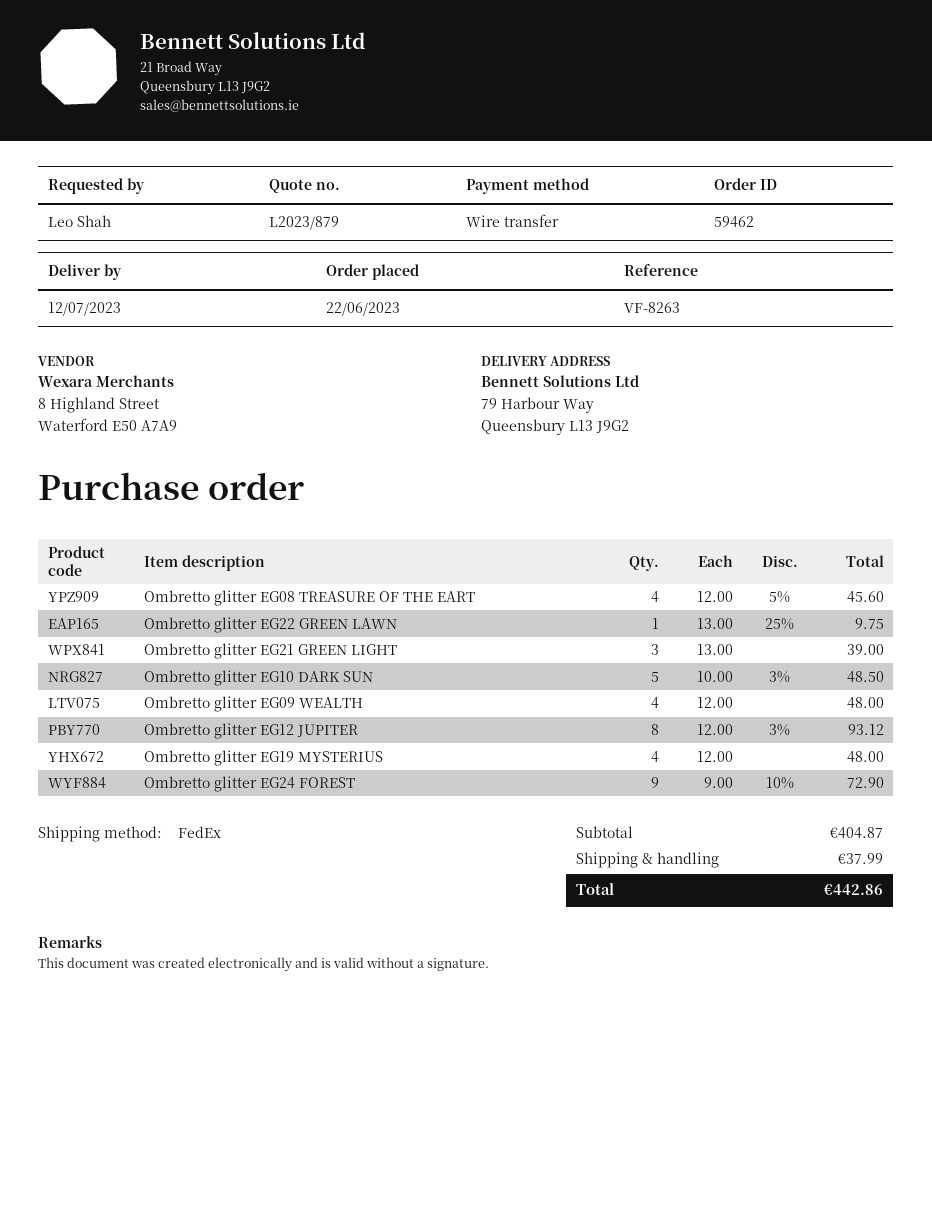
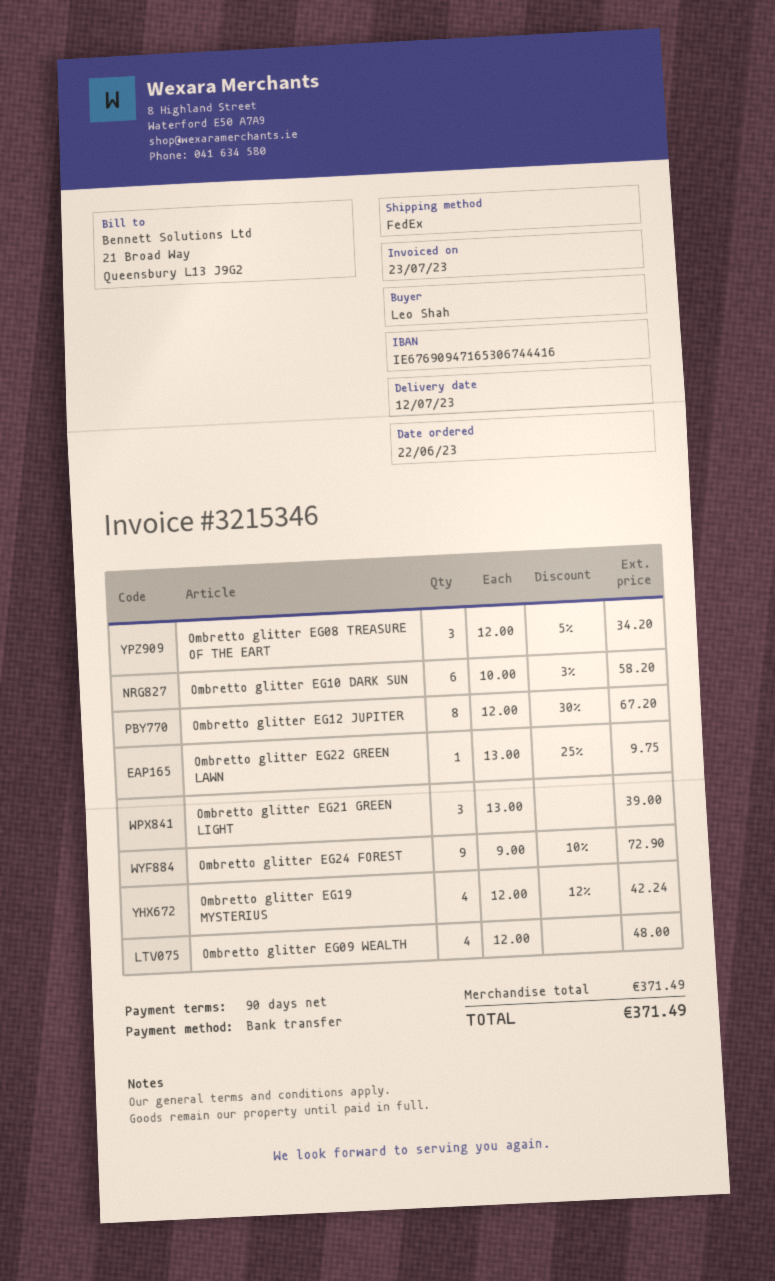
Ombretto glitter EG08 TREASURE OF THE EART: 4 x 12.00 - 5% = 45.60 -> 3 x 12.00 - 5% = 34.20
Ombretto glitter EG10 DARK SUN: 5 x 10.00 - 3% = 48.50 -> 6 x 10.00 - 3% = 58.20
Ombretto glitter EG12 JUPITER: 8 x 12.00 - 3% = 93.12 -> 8 x 12.00 - 30% = 67.20
Ombretto glitter EG19 MYSTERIUS: 4 x 12.00 = 48.00 -> 4 x 12.00 - 12% = 42.24
subtotal: 404.87 -> 371.49
shipping: 37.99 -> none
total: 442.86 -> 371.49

